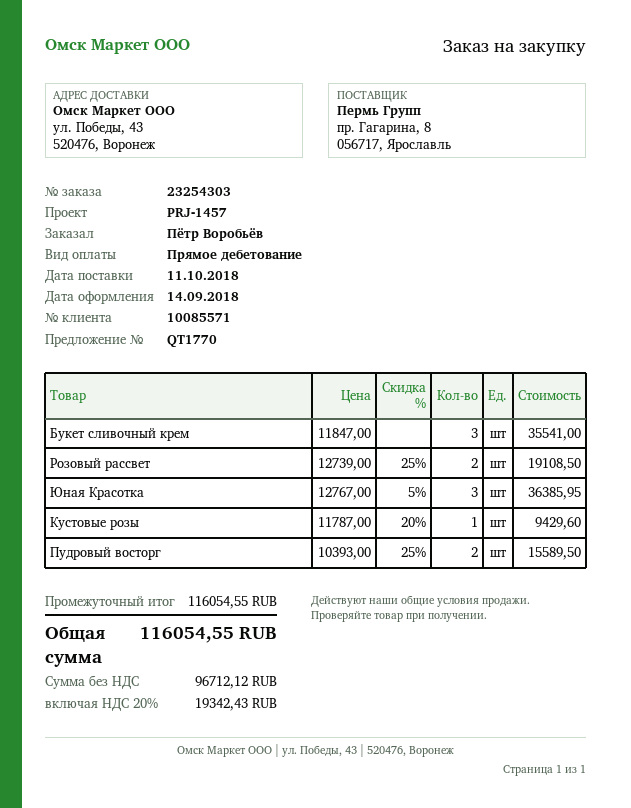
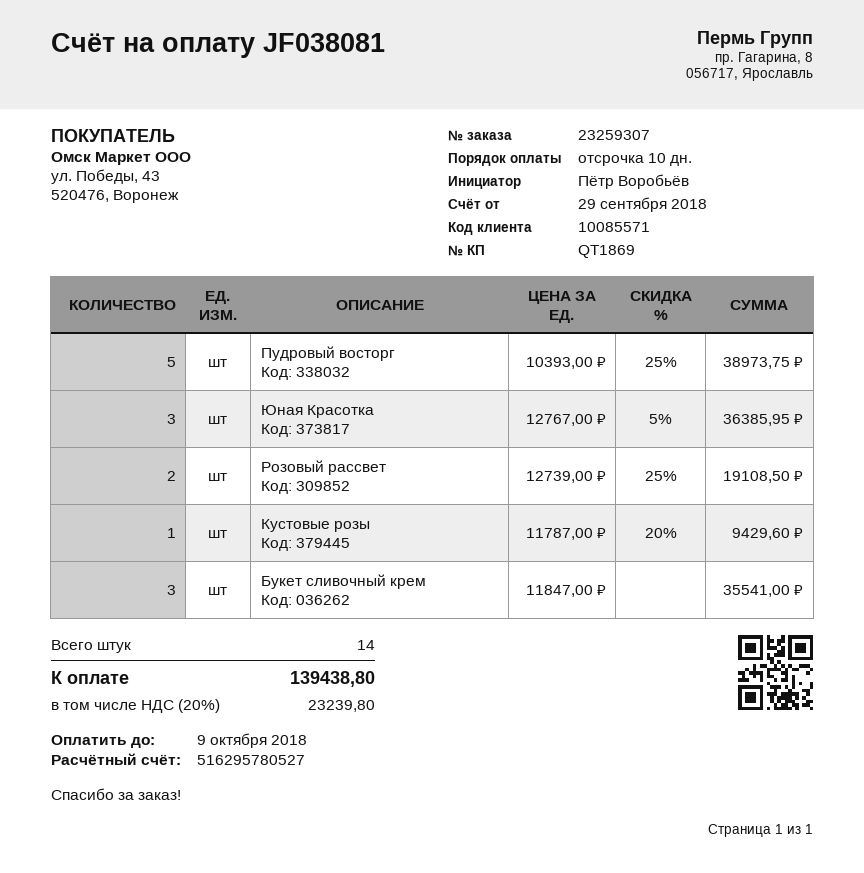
quote number: QT1770 -> QT1869
order number: 23254303 -> 23259307
Пудровый восторг: 2 x 10393.00 - 25% = 15589.50 -> 5 x 10393.00 - 25% = 38973.75
tax: 20% = 19342.43 -> 20% = 23239.80
total: 116054.55 -> 139438.80

